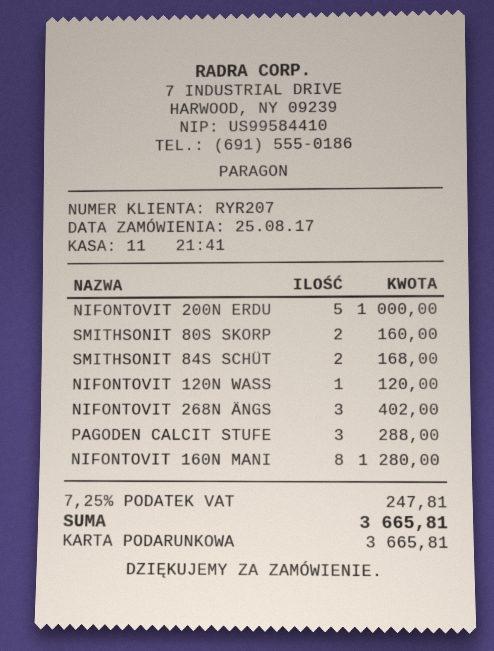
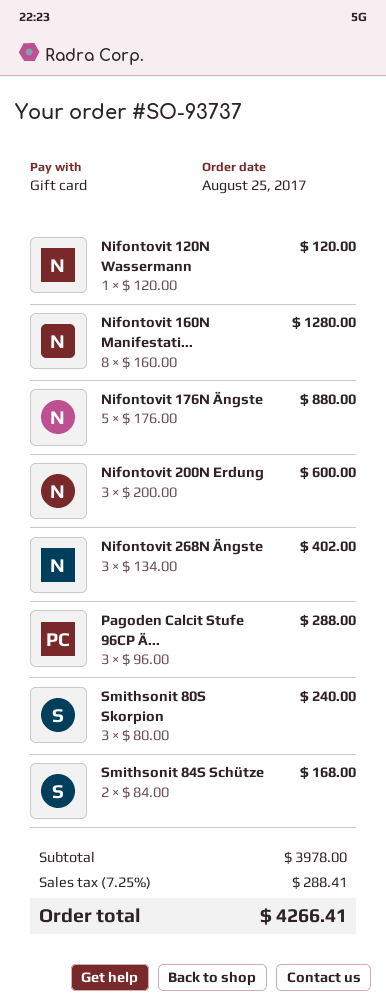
NIFONTOVIT 200N ERDU: 5 for 1000.00 -> 3 for 600.00
SMITHSONIT 80S SKORP: 2 for 160.00 -> 3 for 240.00
Nifontovit 176N Ängste: none -> 5 for 880.00
tax: 7.25% = 247.81 -> 7.25% = 288.41
total: 3665.81 -> 4266.41

